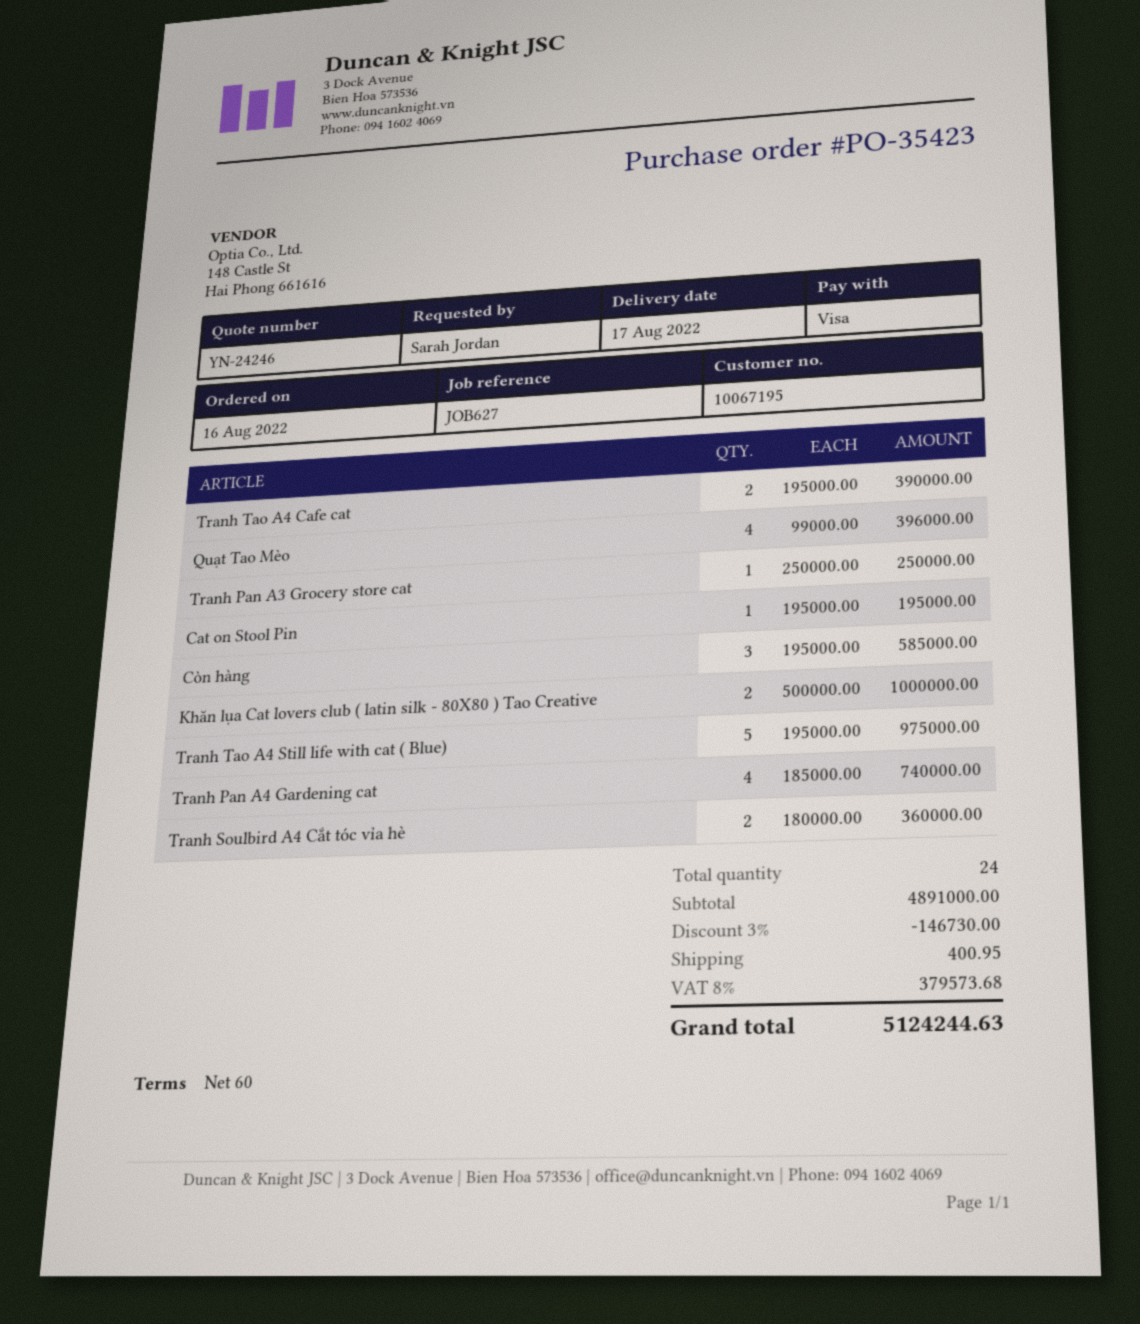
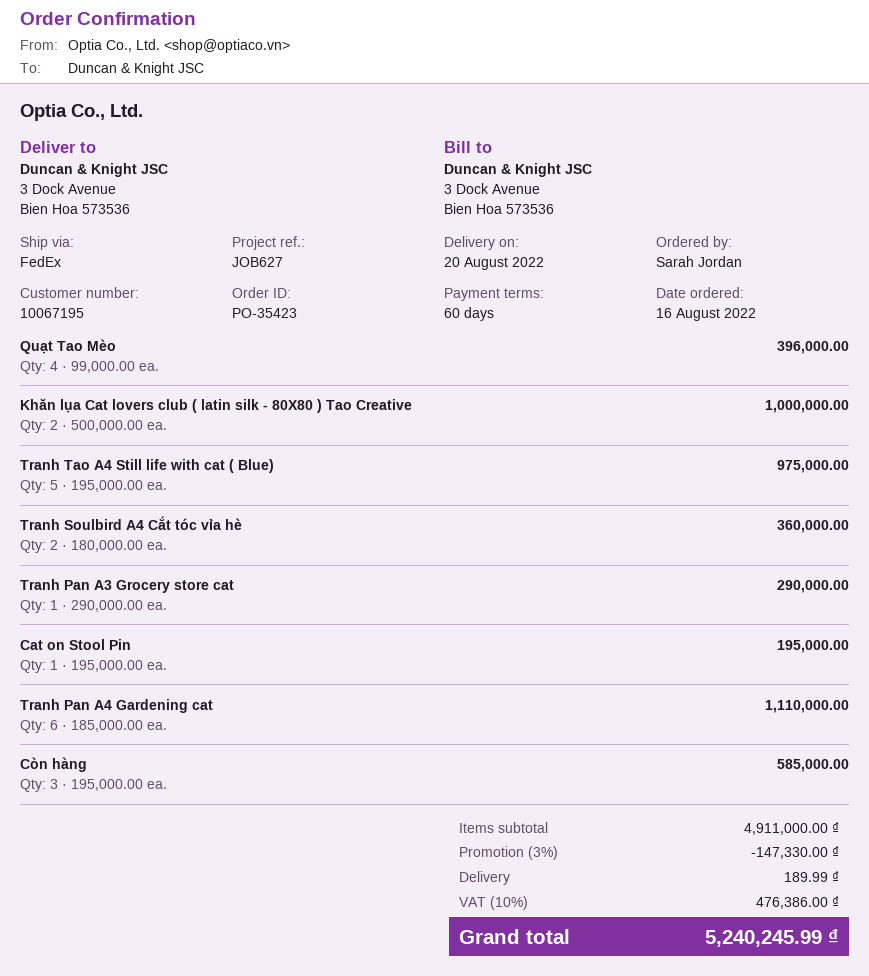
delivery date: 2022-08-17 -> 2022-08-20
Tranh Tao A4 Cafe cat: 2 x 195000.00 = 390000.00 -> none
Tranh Pan A3 Grocery store cat: 1 x 250000.00 = 250000.00 -> 1 x 290000.00 = 290000.00
Tranh Pan A4 Gardening cat: 4 x 185000.00 = 740000.00 -> 6 x 185000.00 = 1110000.00
subtotal: 4891000.00 -> 4911000.00
discount: 3% = 146730.00 -> 3% = 147330.00
shipping: 400.95 -> 189.99
tax: 8% = 379573.68 -> 10% = 476386.00
total: 5124244.63 -> 5240245.99

